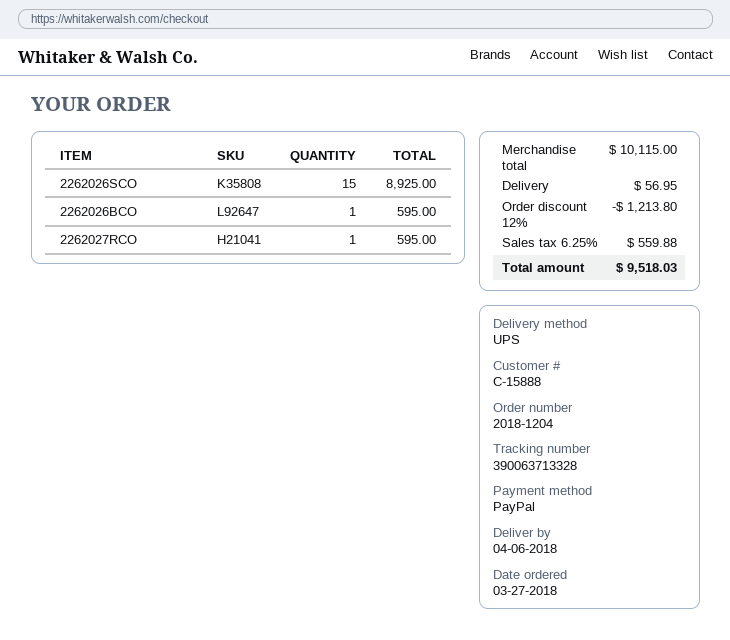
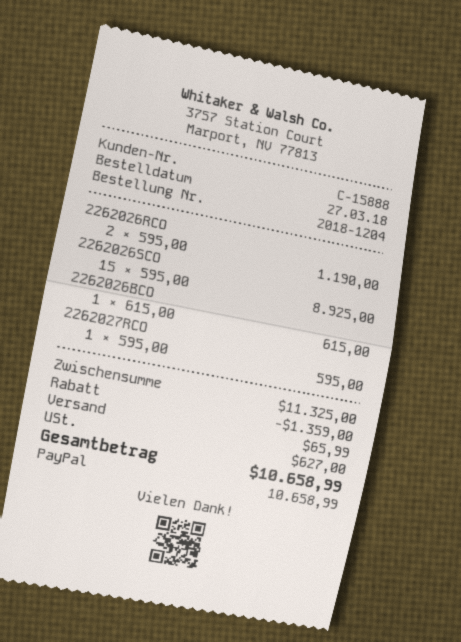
2262026BCO: 1 for 595.00 -> 1 for 615.00
2262026RCO: none -> 2 for 1190.00
subtotal: 10115.00 -> 11325.00
discount: 1213.80 -> 1359.00
shipping: 56.95 -> 65.99
tax: 559.88 -> 627.00
total: 9518.03 -> 10658.99

